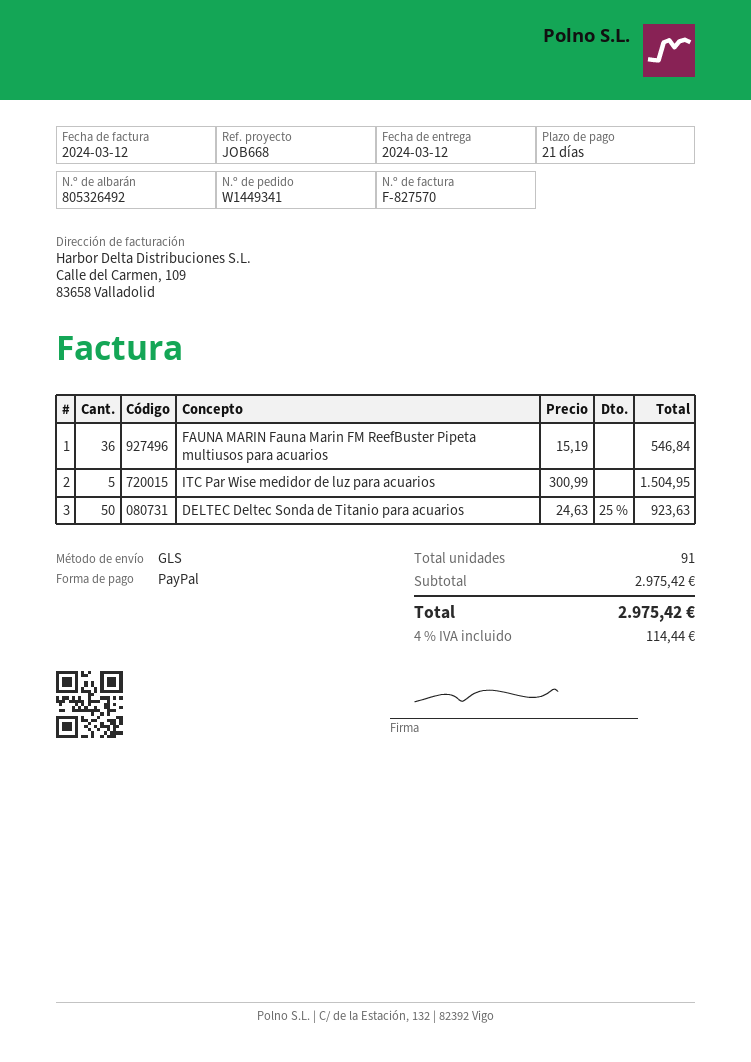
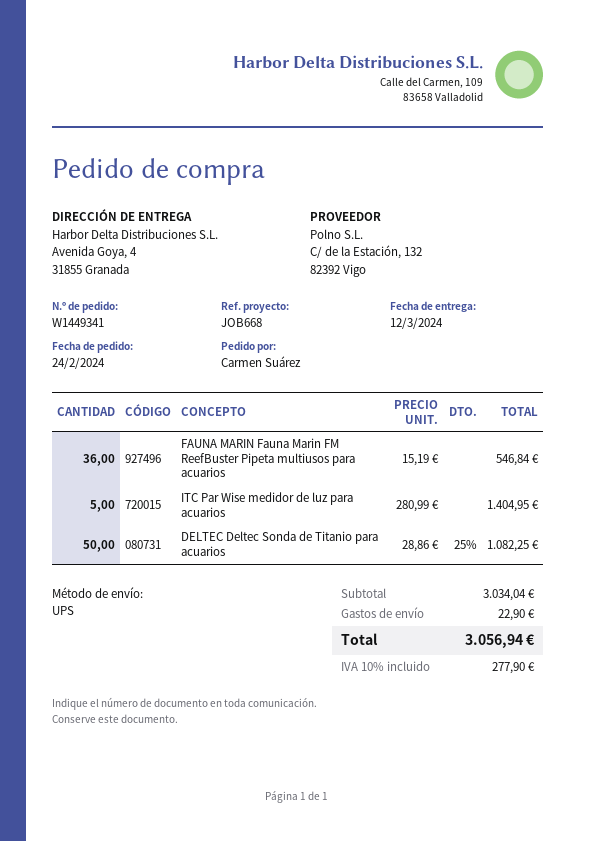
shipping method: GLS -> UPS
ITC Par Wise medidor de luz para acuarios: 5 x 300.99 = 1504.95 -> 5 x 280.99 = 1404.95
DELTEC Deltec Sonda de Titanio para acuarios: 50 x 24.63 - 25% = 923.63 -> 50 x 28.86 - 25% = 1082.25
subtotal: 2975.42 -> 3034.04
shipping: none -> 22.90
tax: 4% = 114.44 -> 10% = 277.90
total: 2975.42 -> 3056.94

